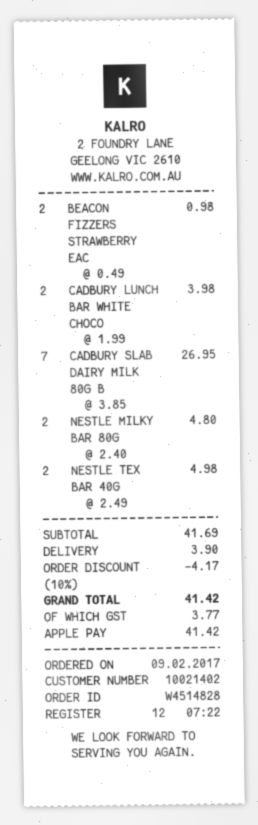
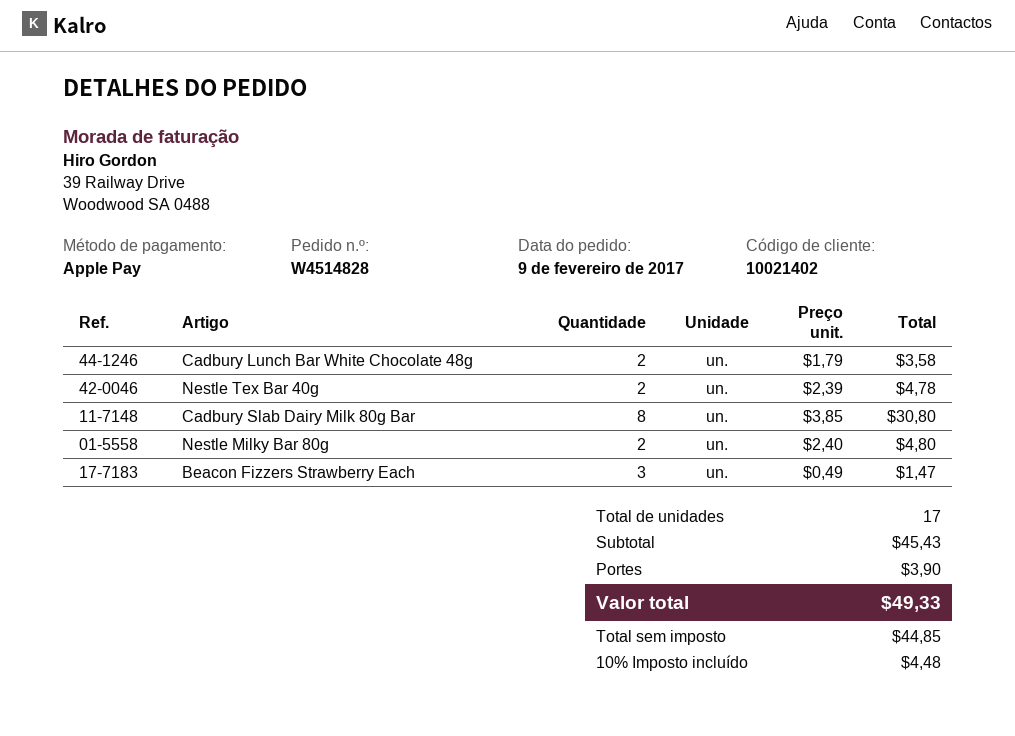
BEACON FIZZERS STRAWBERRY EAC: 2 x 0.49 = 0.98 -> 3 x 0.49 = 1.47
CADBURY LUNCH BAR WHITE CHOCO: 2 x 1.99 = 3.98 -> 2 x 1.79 = 3.58
CADBURY SLAB DAIRY MILK 80G B: 7 x 3.85 = 26.95 -> 8 x 3.85 = 30.80
NESTLE TEX BAR 40G: 2 x 2.49 = 4.98 -> 2 x 2.39 = 4.78
subtotal: 41.69 -> 45.43
discount: 10% = 4.17 -> none
tax: 3.77 -> 4.48
total: 41.42 -> 49.33

